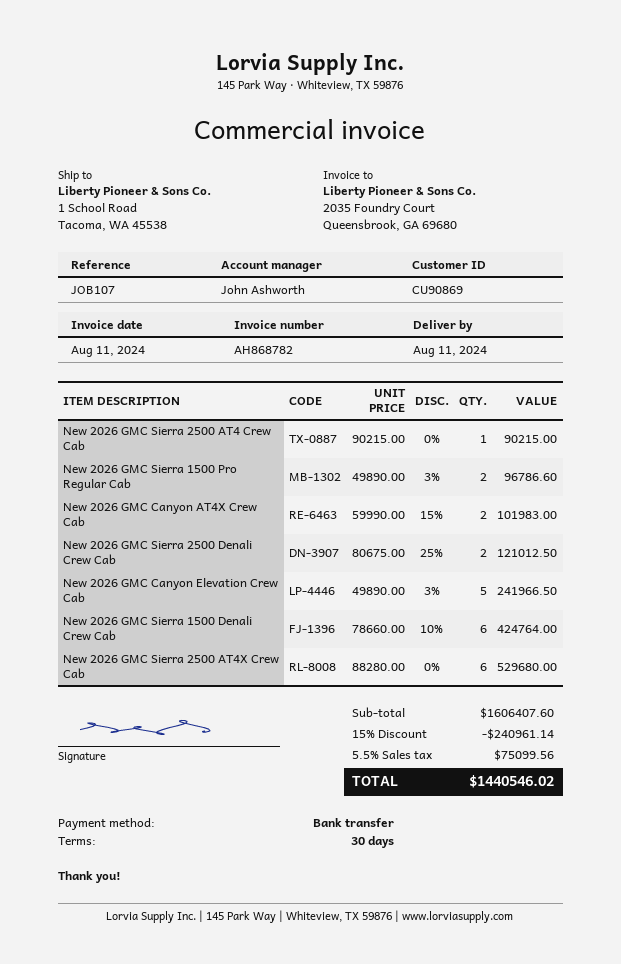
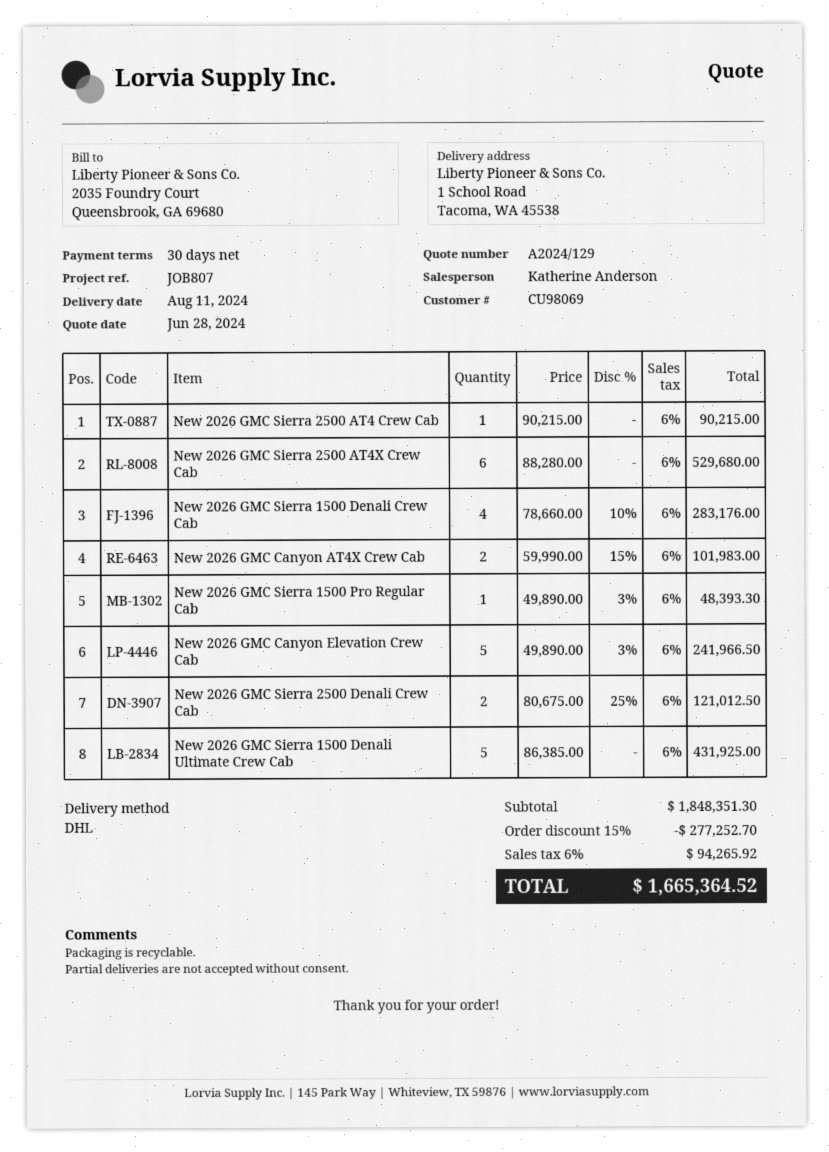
customer number: CU90869 -> CU98069
reference: JOB107 -> JOB807
sales rep: John Ashworth -> Katherine Anderson
New 2026 GMC Sierra 1500 Pro Regular Cab: 2 x 49890.00 - 3% = 96786.60 -> 1 x 49890.00 - 3% = 48393.30
New 2026 GMC Sierra 1500 Denali Crew Cab: 6 x 78660.00 - 10% = 424764.00 -> 4 x 78660.00 - 10% = 283176.00
New 2026 GMC Sierra 1500 Denali Ultimate Crew Cab: none -> 5 x 86385.00 = 431925.00
subtotal: 1606407.60 -> 1848351.30
discount: 15% = 240961.14 -> 15% = 277252.70
tax: 5.5% = 75099.56 -> 6% = 94265.92
total: 1440546.02 -> 1665364.52

